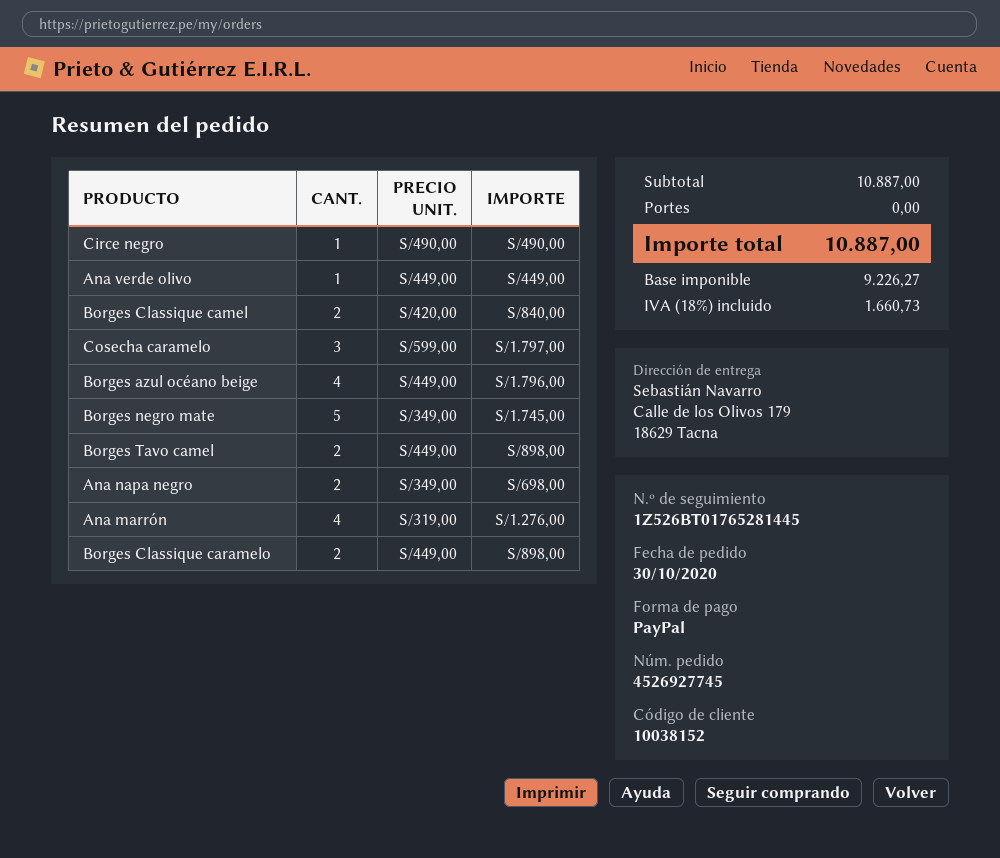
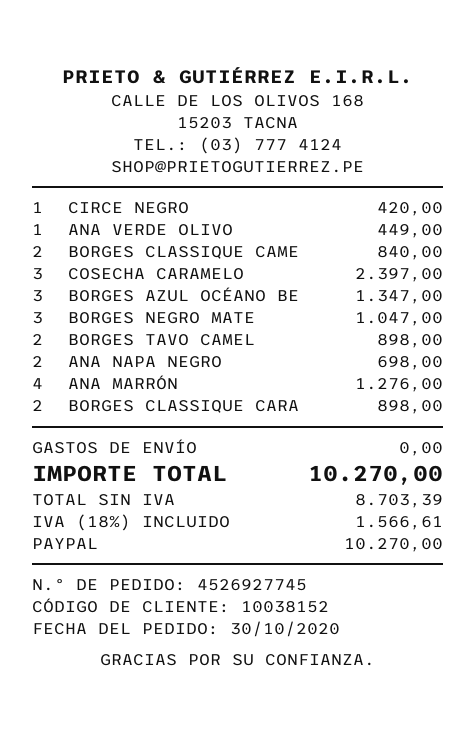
Circe negro: 1 for 490.00 -> 1 for 420.00
Cosecha caramelo: 3 for 1797.00 -> 3 for 2397.00
Borges azul océano beige: 4 for 1796.00 -> 3 for 1347.00
Borges negro mate: 5 for 1745.00 -> 3 for 1047.00
net: 9226.27 -> 8703.39
tax: 18% = 1660.73 -> 18% = 1566.61
total: 10887.00 -> 10270.00

